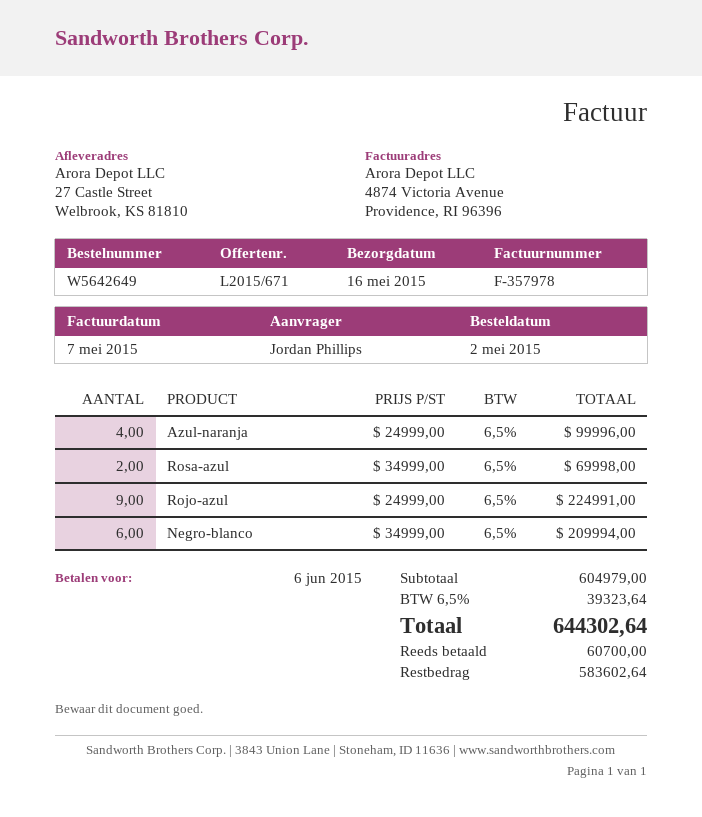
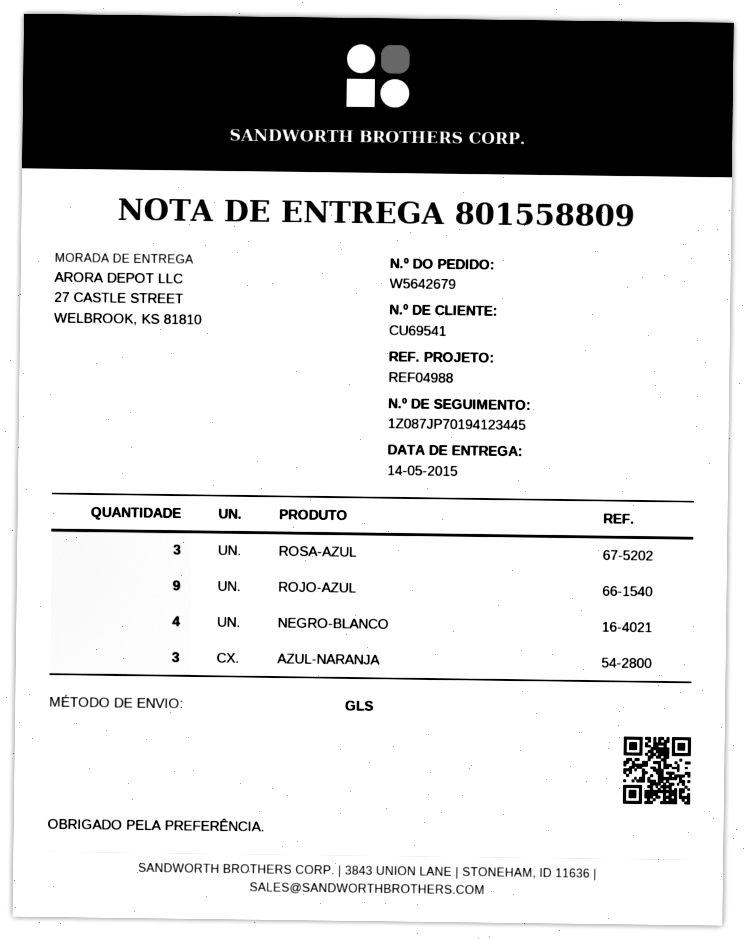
order number: W5642649 -> W5642679
delivery date: 2015-05-16 -> 2015-05-14
Azul-naranja: 4 -> 3
Rosa-azul: 2 -> 3
Negro-blanco: 6 -> 4

